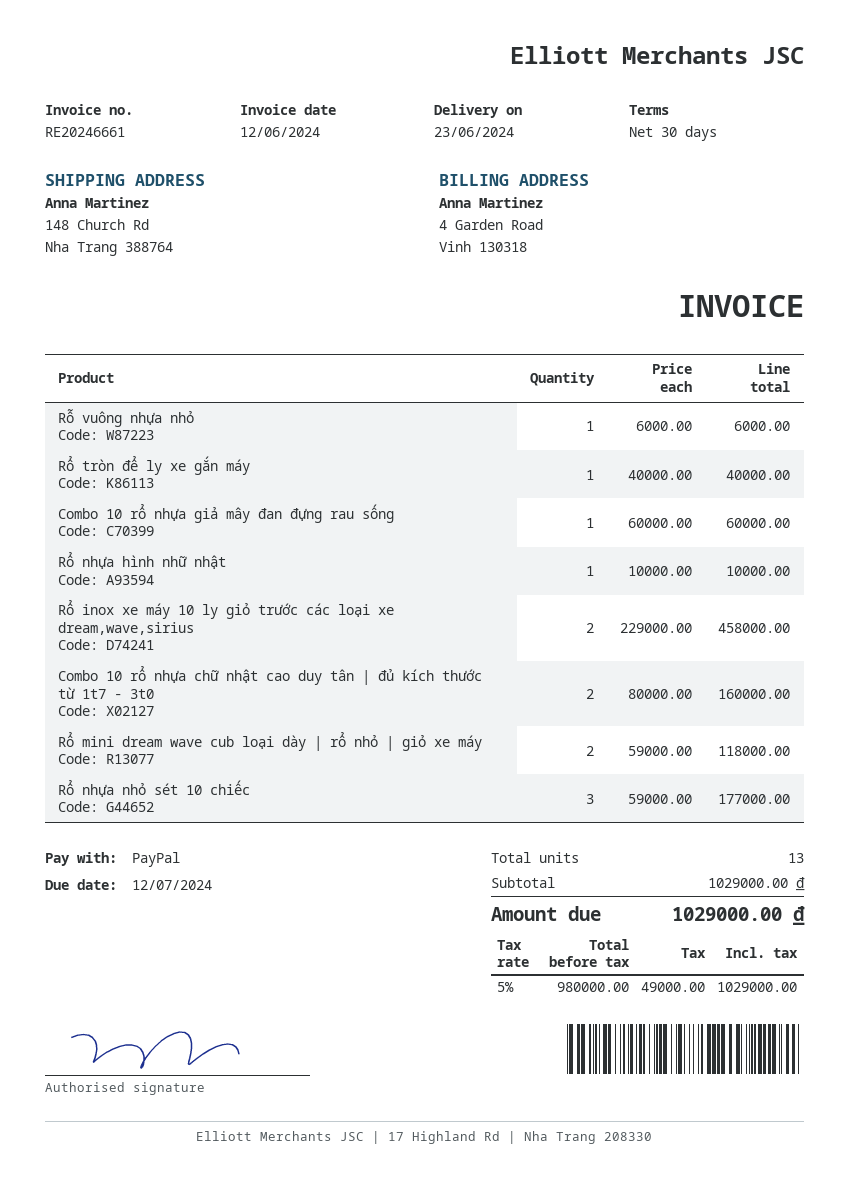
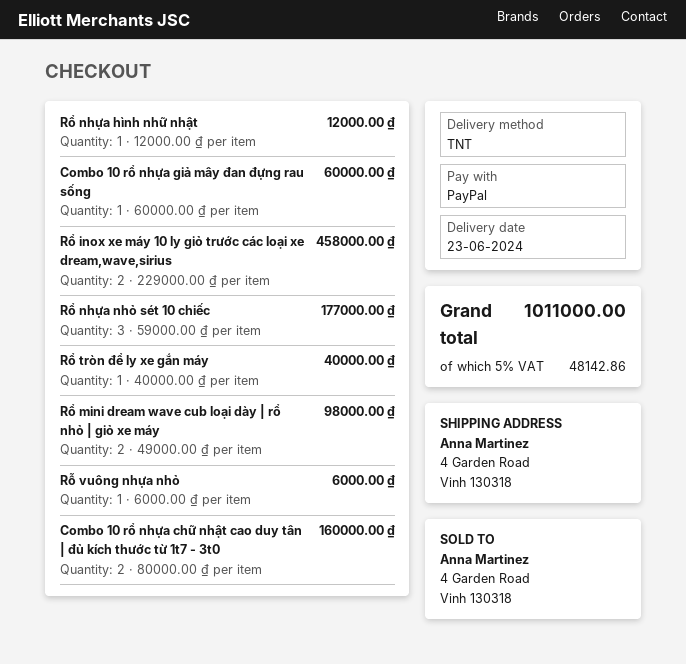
ship to: 148 Church Rd, Nha Trang 388764 -> 4 Garden Road, Vinh 130318
Rổ nhựa hình nhữ nhật: 1 x 10000.00 = 10000.00 -> 1 x 12000.00 = 12000.00
Rổ mini dream wave cub loại dày | rổ nhỏ | giỏ xe máy: 2 x 59000.00 = 118000.00 -> 2 x 49000.00 = 98000.00
tax: 5% = 49000.00 -> 5% = 48142.86
total: 1029000.00 -> 1011000.00

